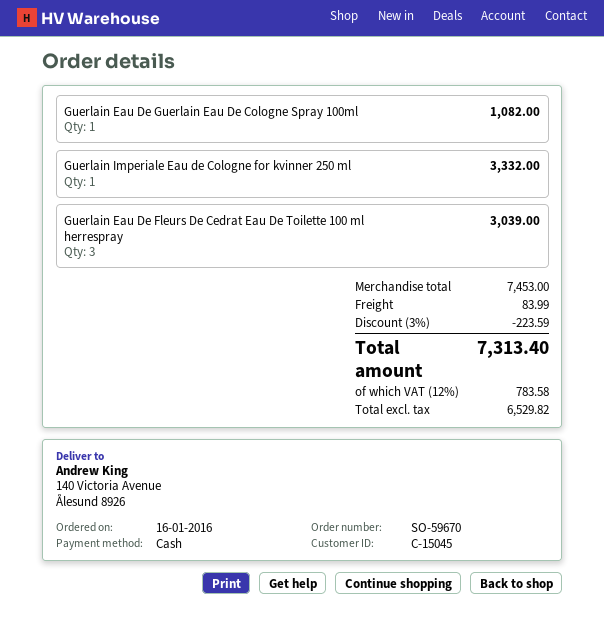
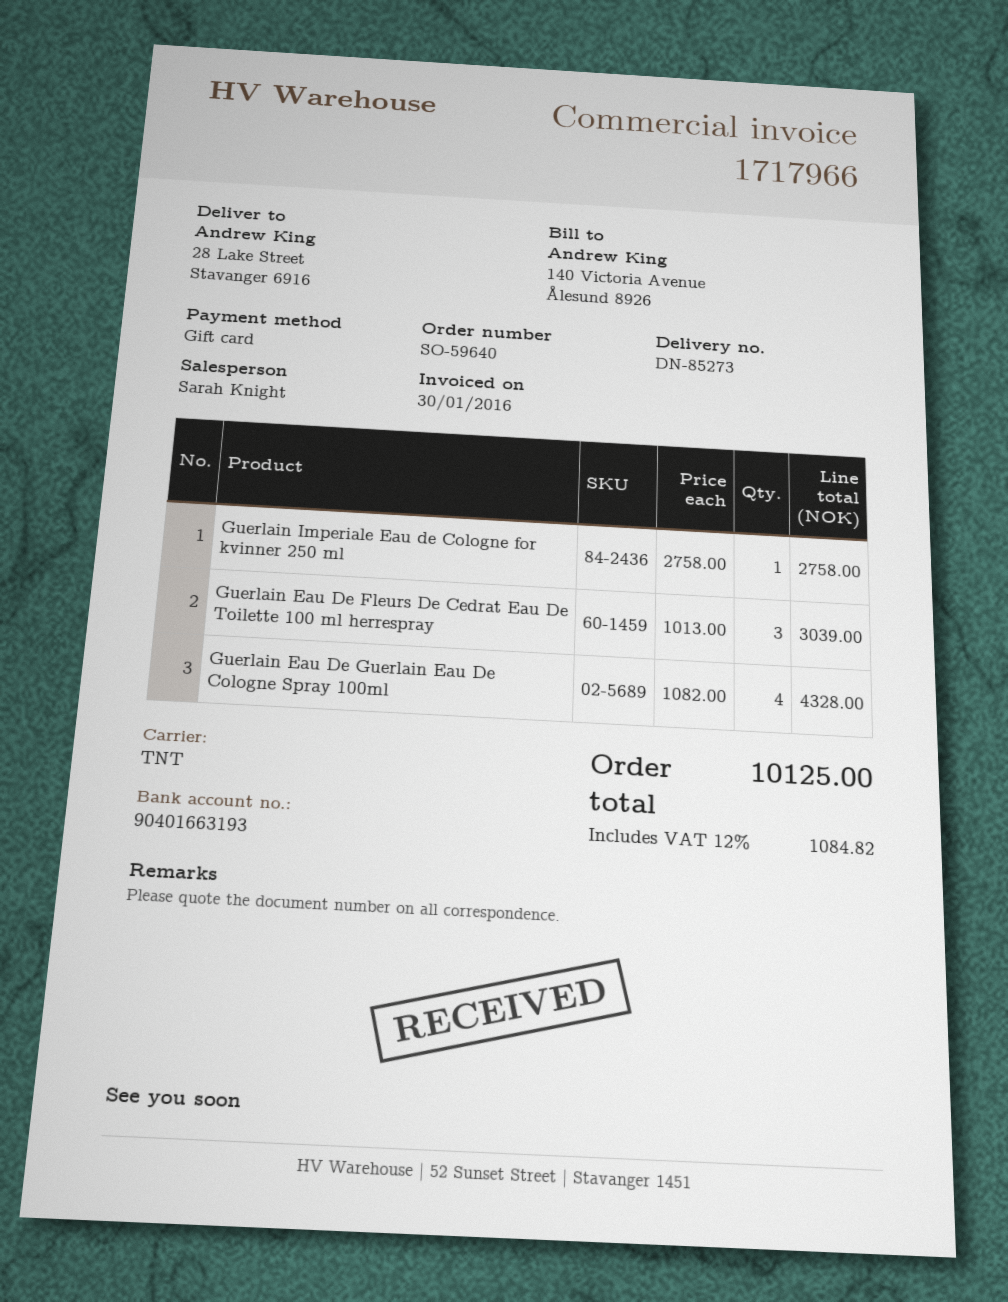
order number: SO-59670 -> SO-59640
payment method: cash -> gift card
ship to: 140 Victoria Avenue, Ålesund 8926 -> 28 Lake Street, Stavanger 6916
Guerlain Eau De Guerlain Eau De Cologne Spray 100ml: 1 for 1082.00 -> 4 for 4328.00
Guerlain Imperiale Eau de Cologne for kvinner 250 ml: 1 for 3332.00 -> 1 for 2758.00
discount: 3% = 223.59 -> none
shipping: 83.99 -> none
tax: 12% = 783.58 -> 12% = 1084.82
total: 7313.40 -> 10125.00

